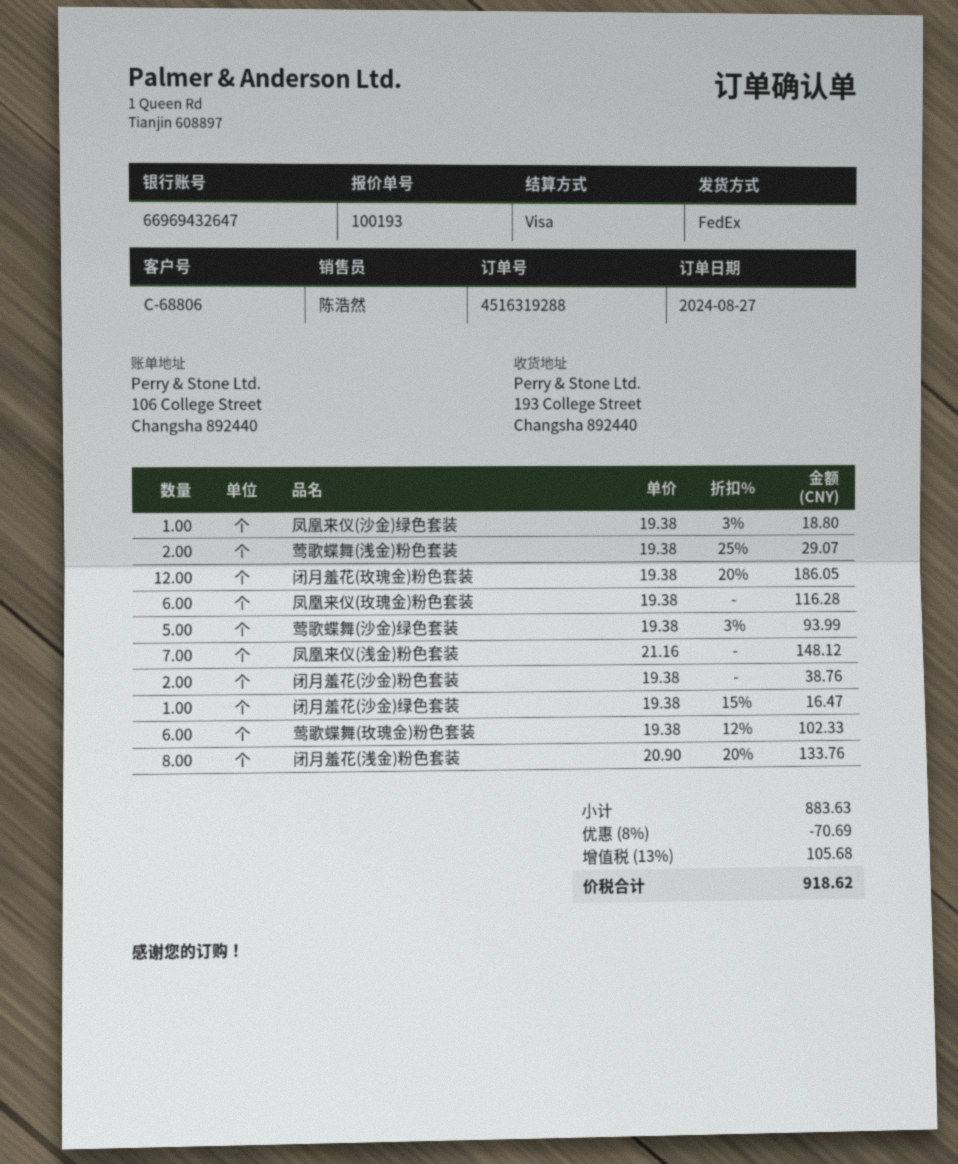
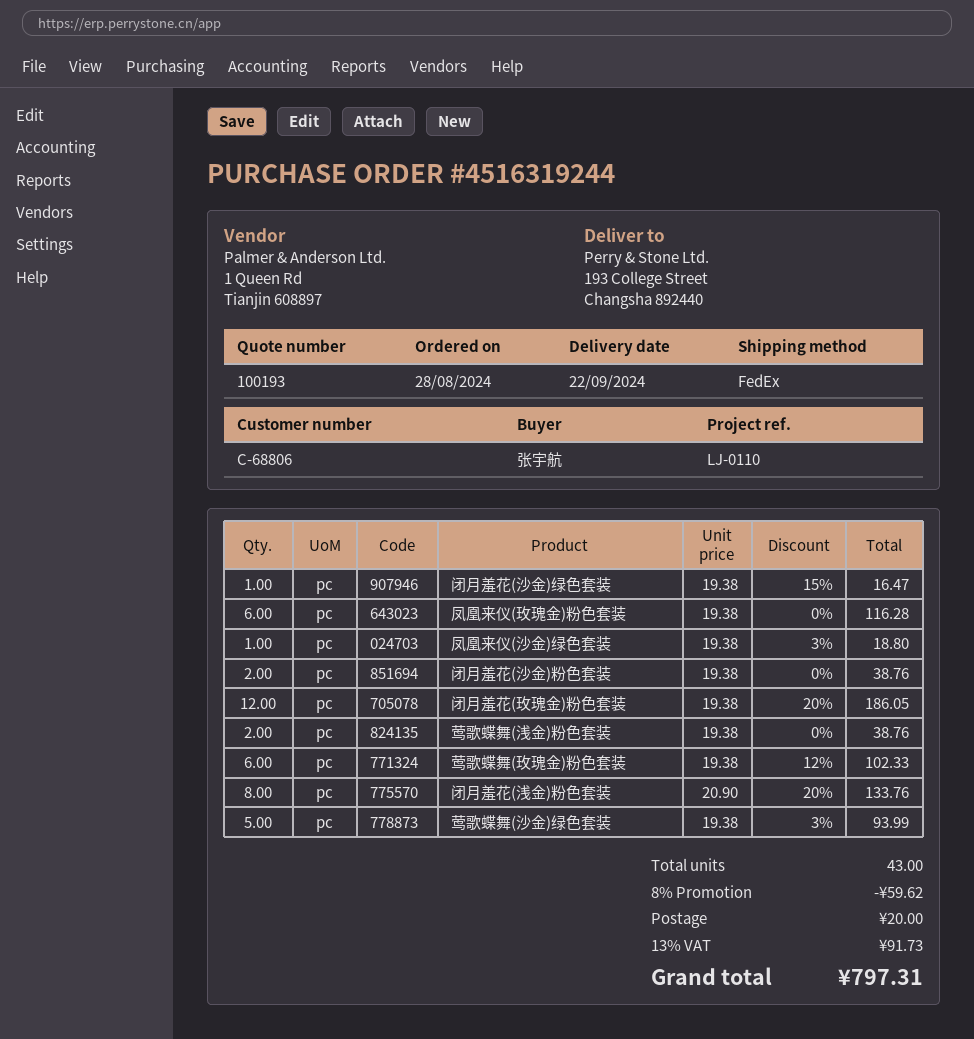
order number: 4516319288 -> 4516319244
order date: 2024-08-27 -> 2024-08-28
莺歌蝶舞(浅金)粉色套装: 2 x 19.38 - 25% = 29.07 -> 2 x 19.38 = 38.76
凤凰来仪(浅金)粉色套装: 7 x 21.16 = 148.12 -> none
discount: 8% = 70.69 -> 8% = 59.62
shipping: none -> 20.00
tax: 13% = 105.68 -> 13% = 91.73
total: 918.62 -> 797.31

